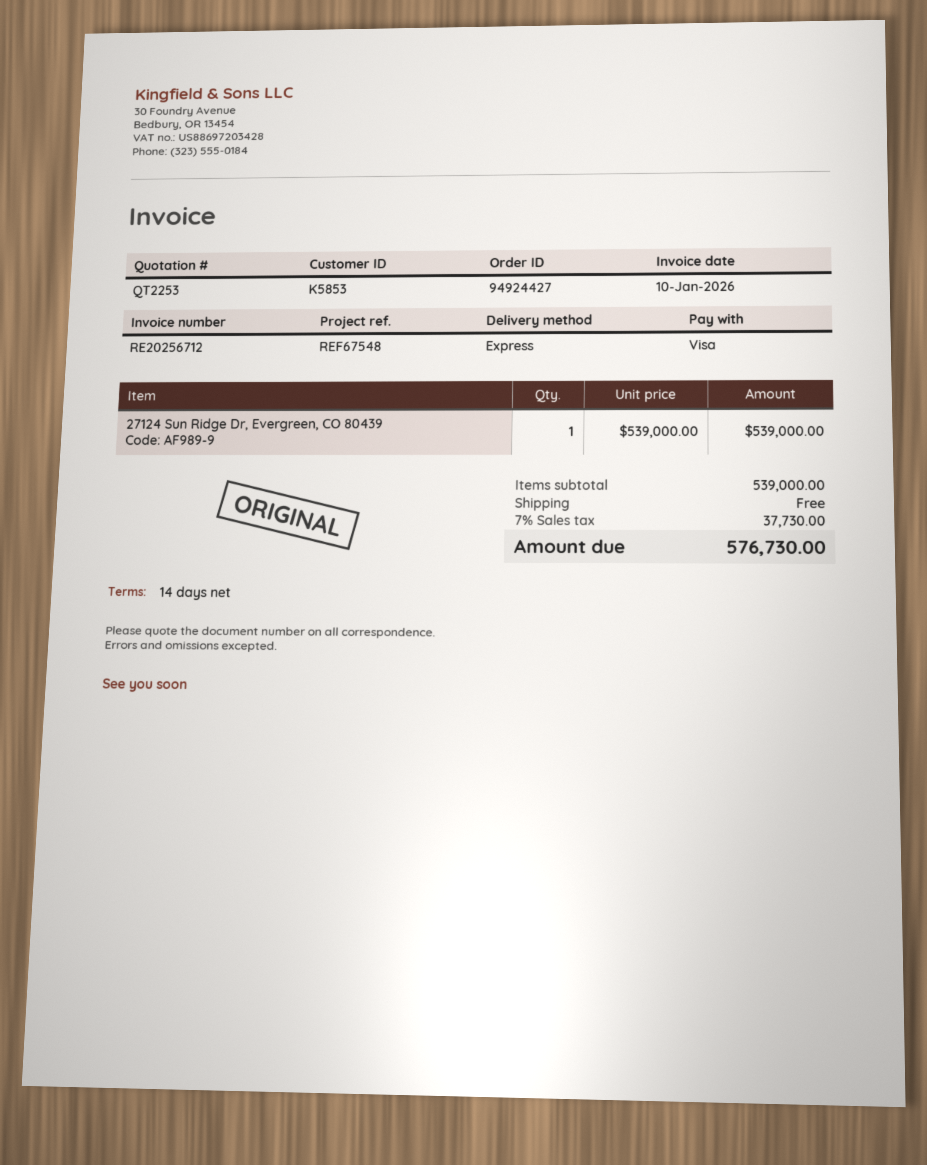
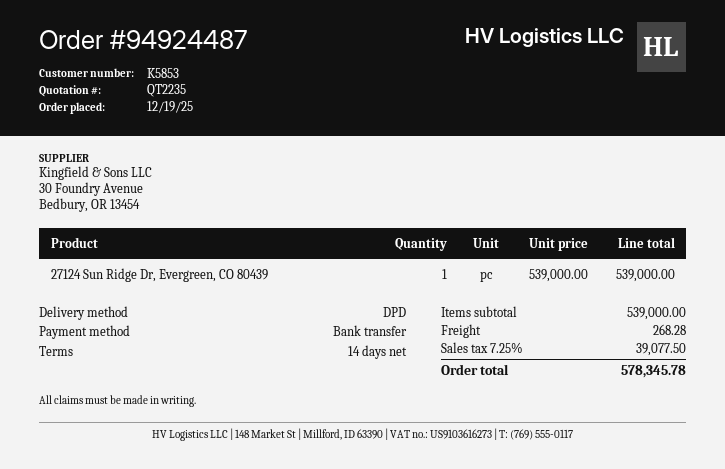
quote number: QT2253 -> QT2235
order number: 94924427 -> 94924487
payment method: Visa -> bank transfer
shipping method: express -> DPD
shipping: 0.00 -> 268.28
tax: 7% = 37730.00 -> 7.25% = 39077.50
total: 576730.00 -> 578345.78

